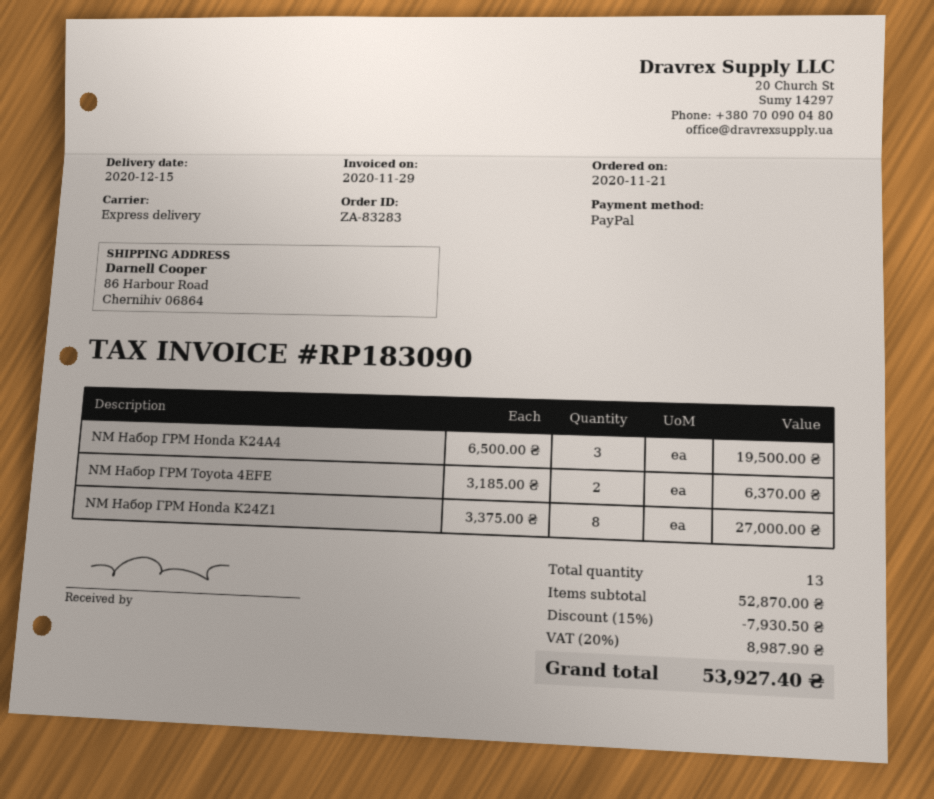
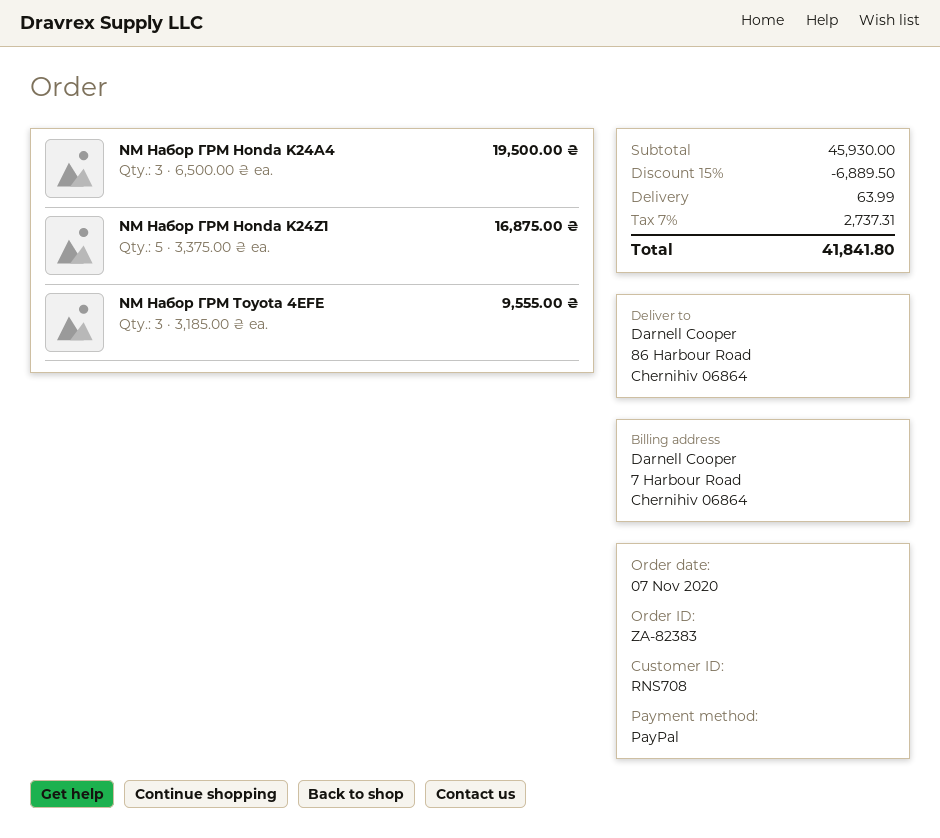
order number: ZA-83283 -> ZA-82383
order date: 2020-11-21 -> 2020-11-07
NM Набор ГРМ Toyota 4EFE: 2 x 3185.00 = 6370.00 -> 3 x 3185.00 = 9555.00
NM Набор ГРМ Honda K24Z1: 8 x 3375.00 = 27000.00 -> 5 x 3375.00 = 16875.00
subtotal: 52870.00 -> 45930.00
discount: 15% = 7930.50 -> 15% = 6889.50
shipping: none -> 63.99
tax: 20% = 8987.90 -> 7% = 2737.31
total: 53927.40 -> 41841.80

